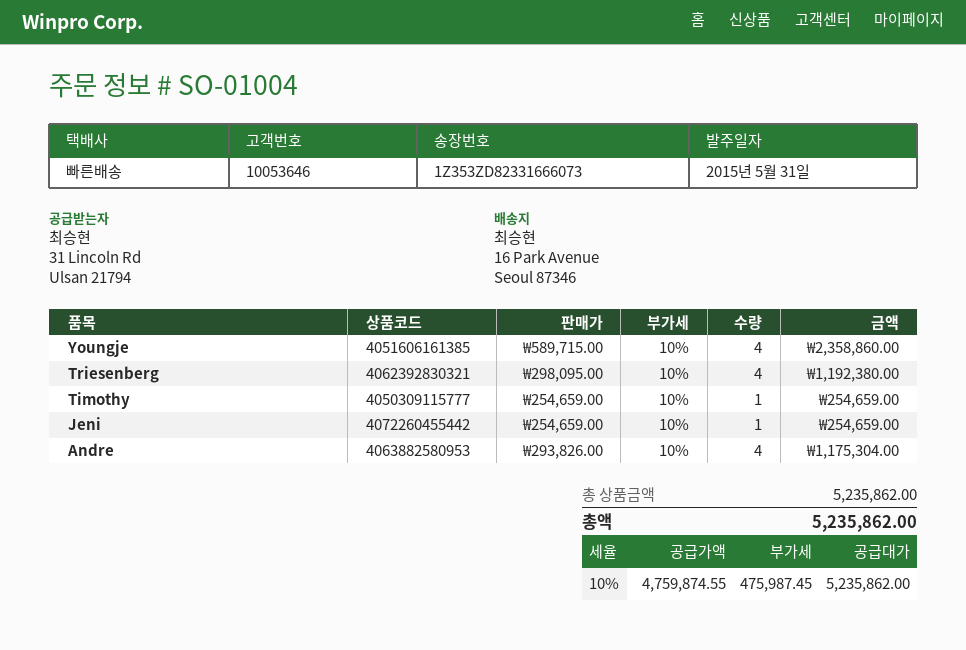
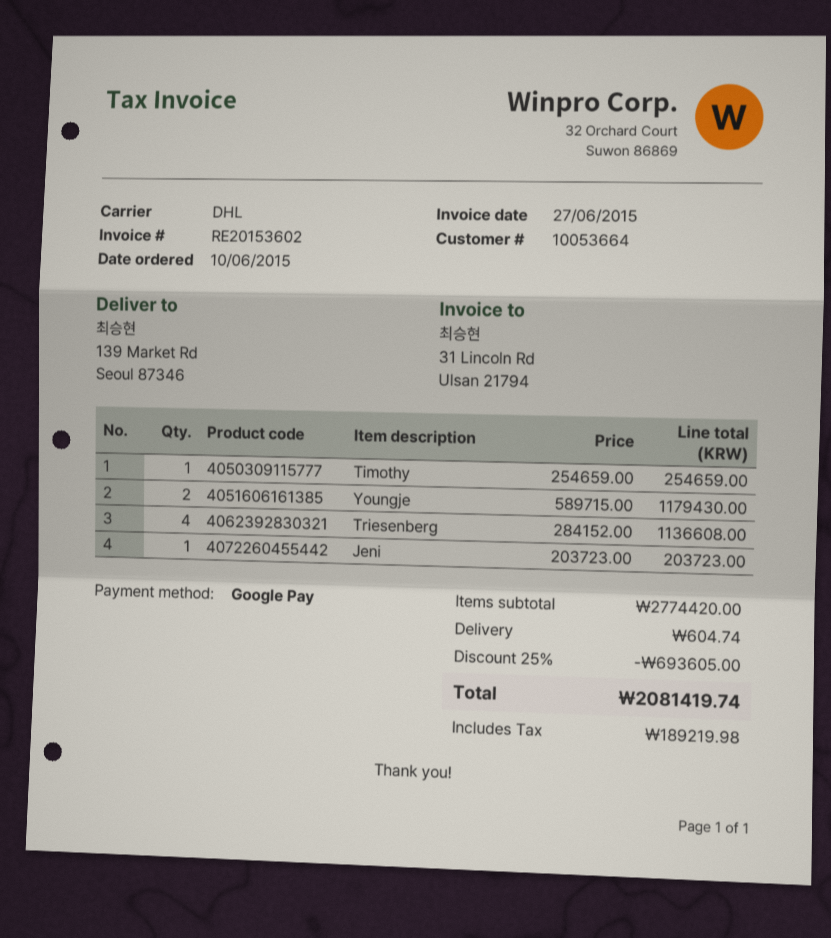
order date: 2015-05-31 -> 2015-06-10
customer number: 10053646 -> 10053664
shipping method: express -> DHL
ship to: 16 Park Avenue, Seoul 87346 -> 139 Market Rd, Seoul 87346
Youngje: 4 x 589715.00 = 2358860.00 -> 2 x 589715.00 = 1179430.00
Triesenberg: 4 x 298095.00 = 1192380.00 -> 4 x 284152.00 = 1136608.00
Jeni: 1 x 254659.00 = 254659.00 -> 1 x 203723.00 = 203723.00
Andre: 4 x 293826.00 = 1175304.00 -> none
subtotal: 5235862.00 -> 2774420.00
discount: none -> 25% = 693605.00
shipping: none -> 604.74
tax: 475987.45 -> 189219.98
total: 5235862.00 -> 2081419.74

